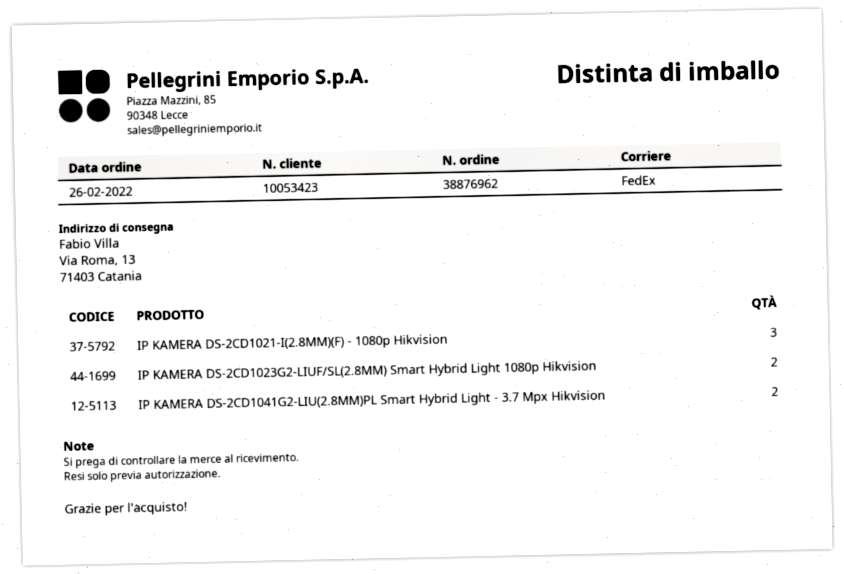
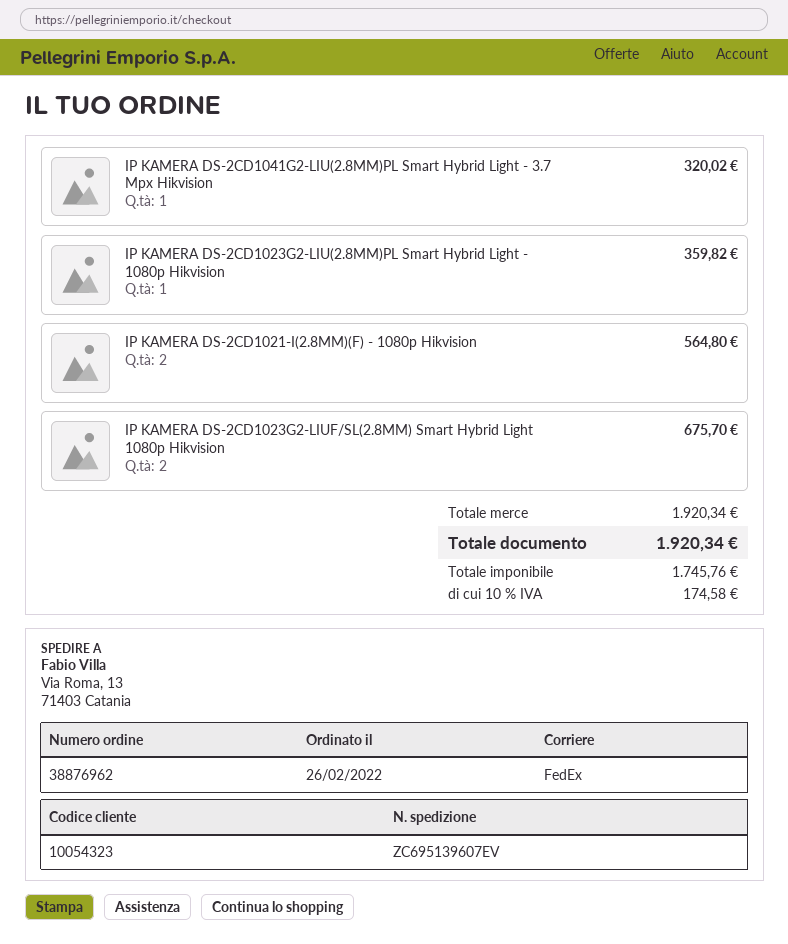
customer number: 10053423 -> 10054323
IP KAMERA DS-2CD1021-I(2.8MM)(F) - 1080p Hikvision: 3 -> 2
IP KAMERA DS-2CD1041G2-LIU(2.8MM)PL Smart Hybrid Light - 3.7 Mpx Hikvision: 2 -> 1
IP KAMERA DS-2CD1023G2-LIU(2.8MM)PL Smart Hybrid Light - 1080p Hikvision: none -> 1

